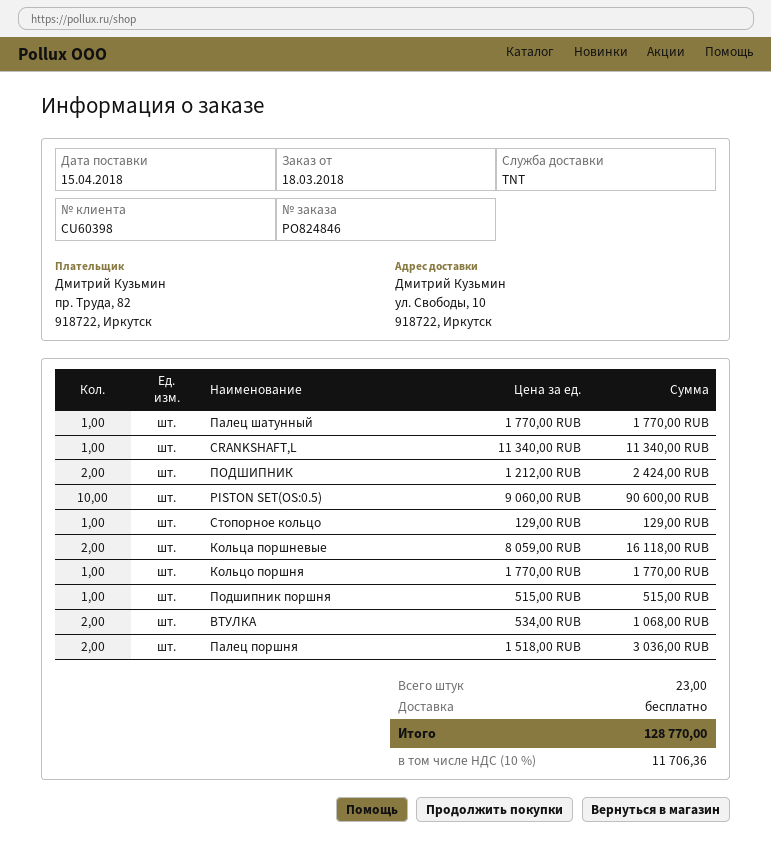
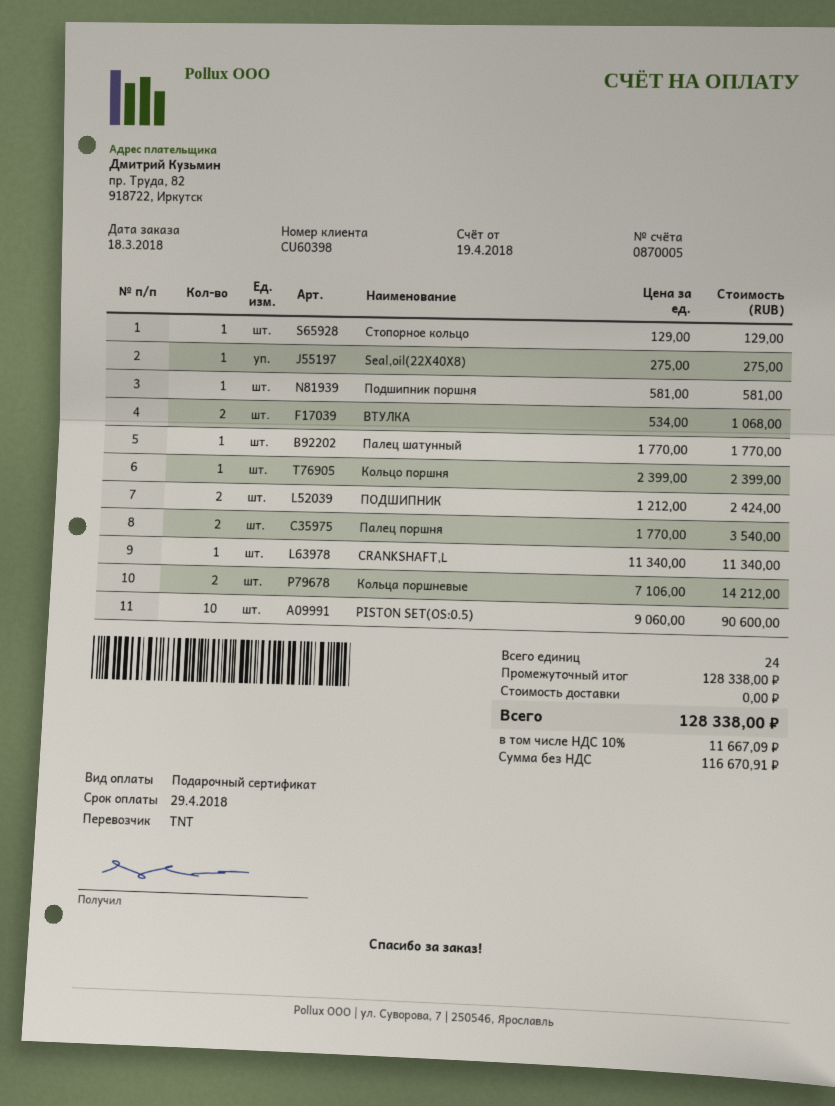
Кольца поршневые: 2 x 8059.00 = 16118.00 -> 2 x 7106.00 = 14212.00
Кольцо поршня: 1 x 1770.00 = 1770.00 -> 1 x 2399.00 = 2399.00
Подшипник поршня: 1 x 515.00 = 515.00 -> 1 x 581.00 = 581.00
Палец поршня: 2 x 1518.00 = 3036.00 -> 2 x 1770.00 = 3540.00
Seal,oil(22X40X8): none -> 1 x 275.00 = 275.00
total quantity: 23 -> 24
tax: 10% = 11706.36 -> 10% = 11667.09
total: 128770.00 -> 128338.00

